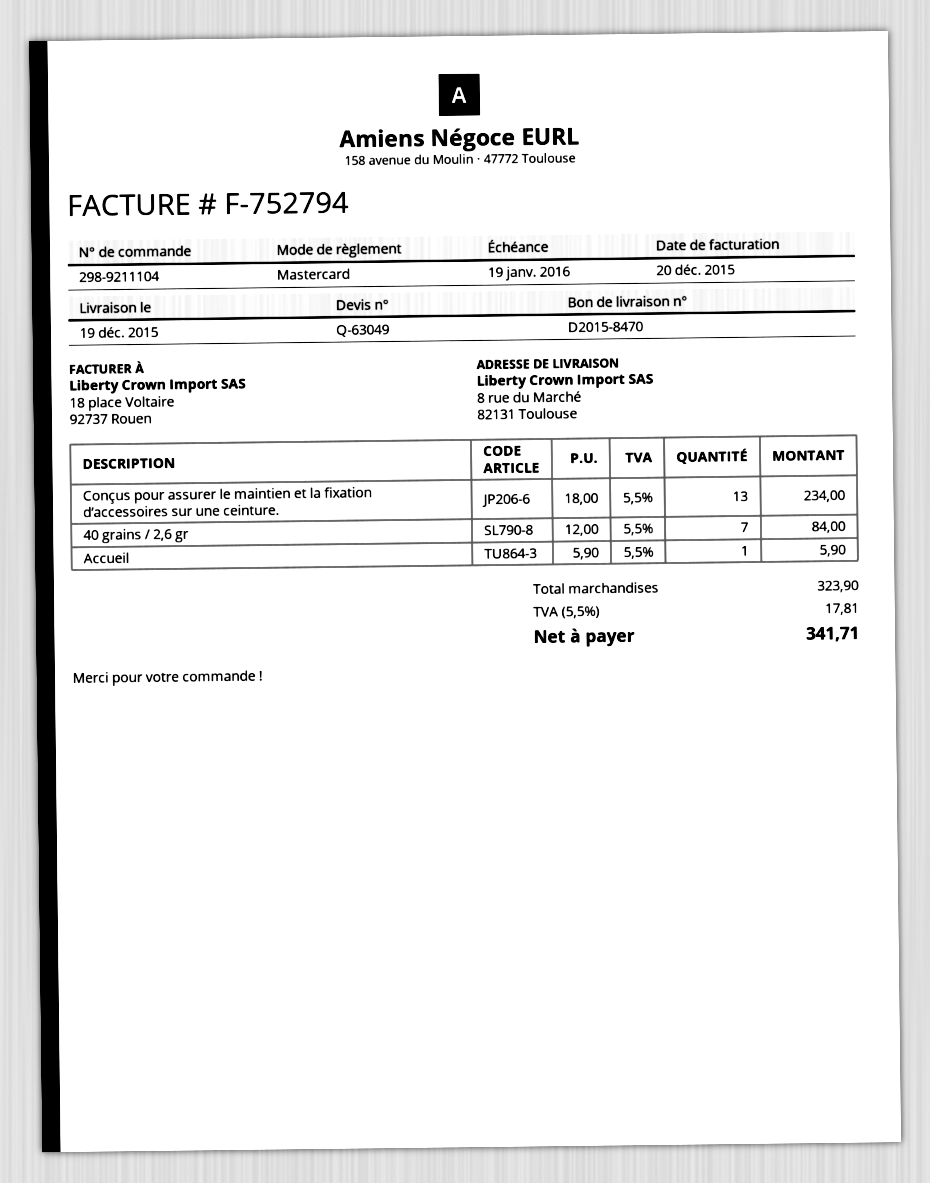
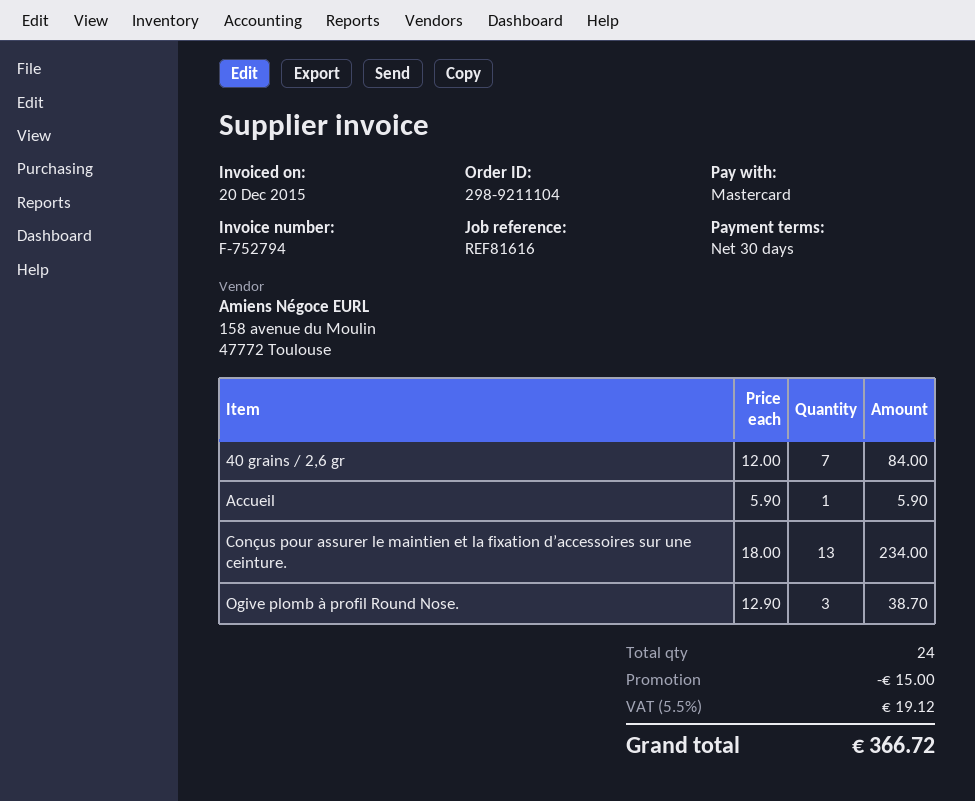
Ogive plomb à profil Round Nose.: none -> 3 x 12.90 = 38.70
discount: none -> 15.00
tax: 5.5% = 17.81 -> 5.5% = 19.12
total: 341.71 -> 366.72

